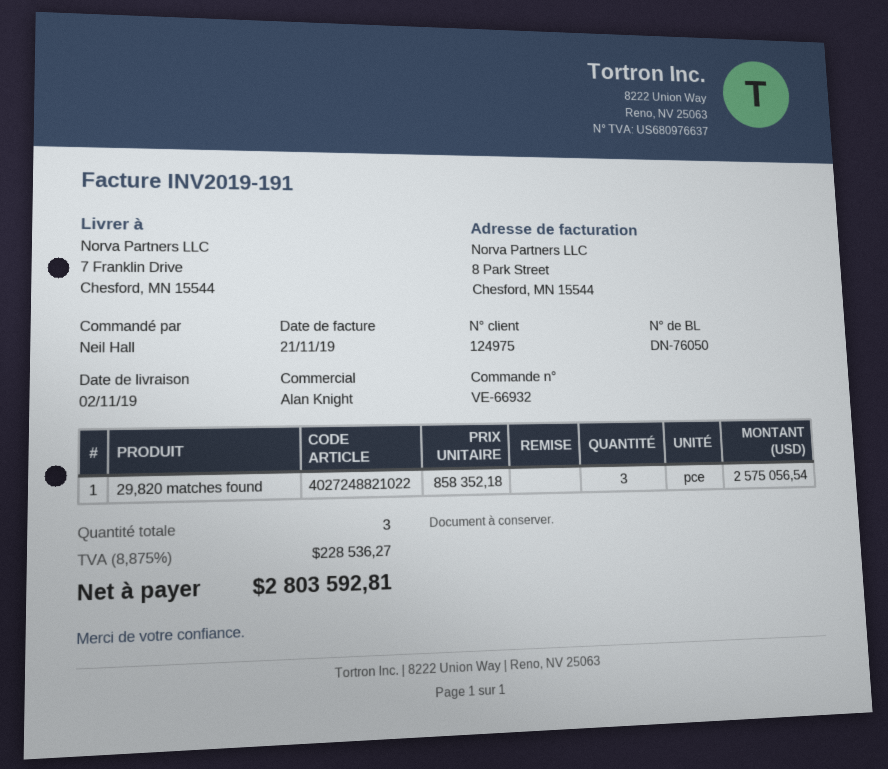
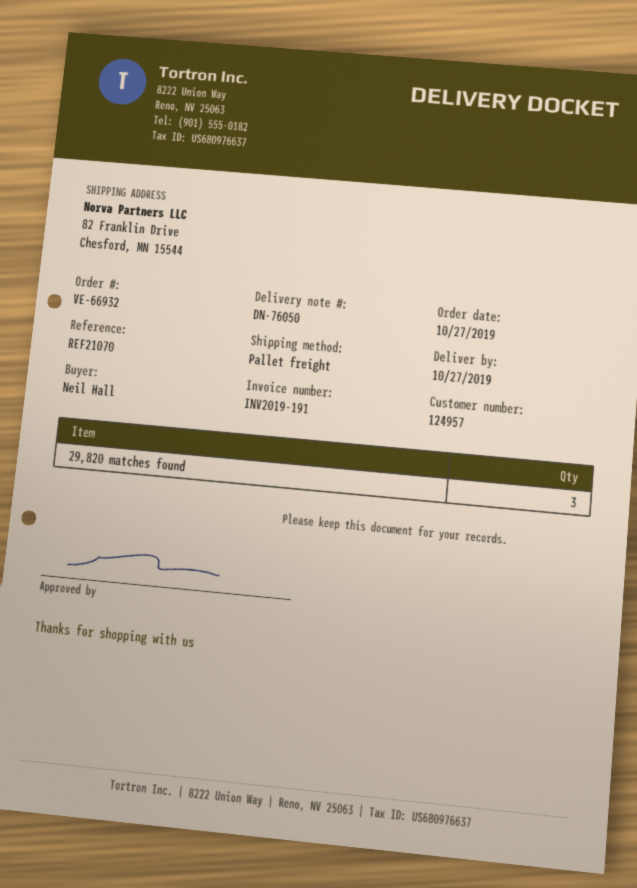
delivery date: 2019-11-02 -> 2019-10-27
customer number: 124975 -> 124957
ship to: 7 Franklin Drive, Chesford, MN 15544 -> 82 Franklin Drive, Chesford, MN 15544

